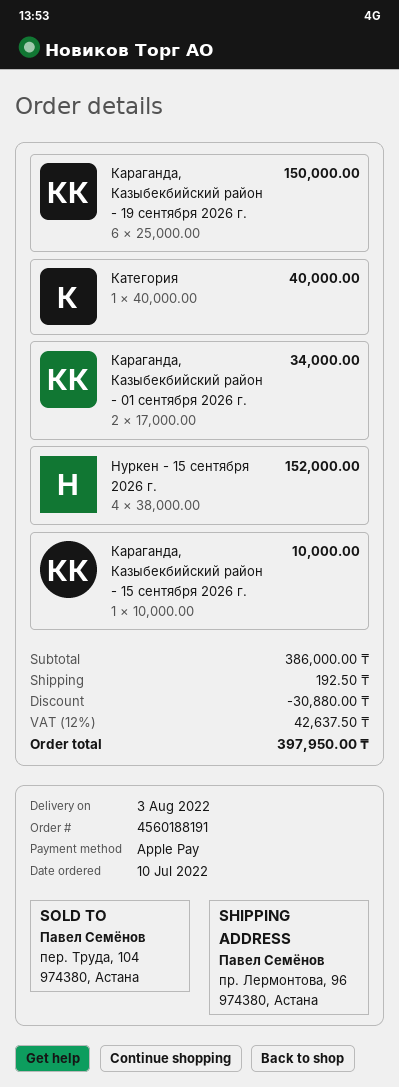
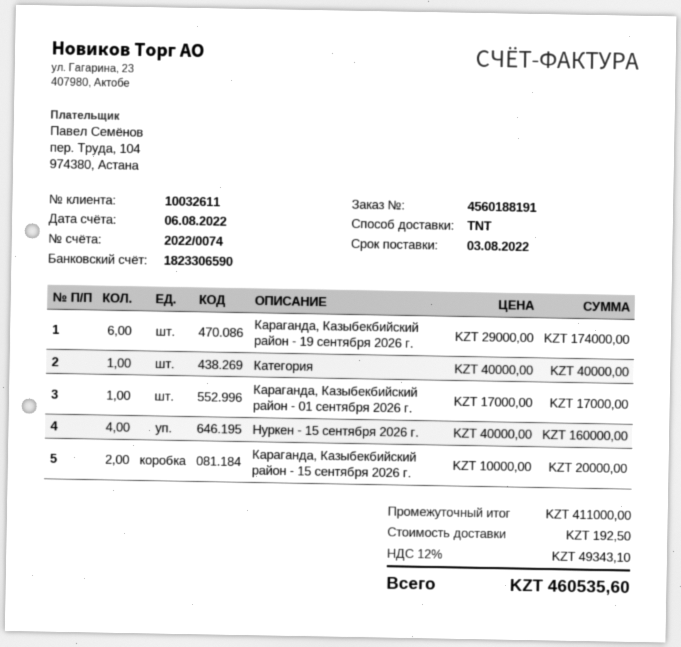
Караганда, Казыбекбийский район - 19 сентября 2026 г.: 6 x 25000.00 = 150000.00 -> 6 x 29000.00 = 174000.00
Караганда, Казыбекбийский район - 01 сентября 2026 г.: 2 x 17000.00 = 34000.00 -> 1 x 17000.00 = 17000.00
Нуркен - 15 сентября 2026 г.: 4 x 38000.00 = 152000.00 -> 4 x 40000.00 = 160000.00
Караганда, Казыбекбийский район - 15 сентября 2026 г.: 1 x 10000.00 = 10000.00 -> 2 x 10000.00 = 20000.00
subtotal: 386000.00 -> 411000.00
discount: 30880.00 -> none
tax: 12% = 42637.50 -> 12% = 49343.10
total: 397950.00 -> 460535.60

